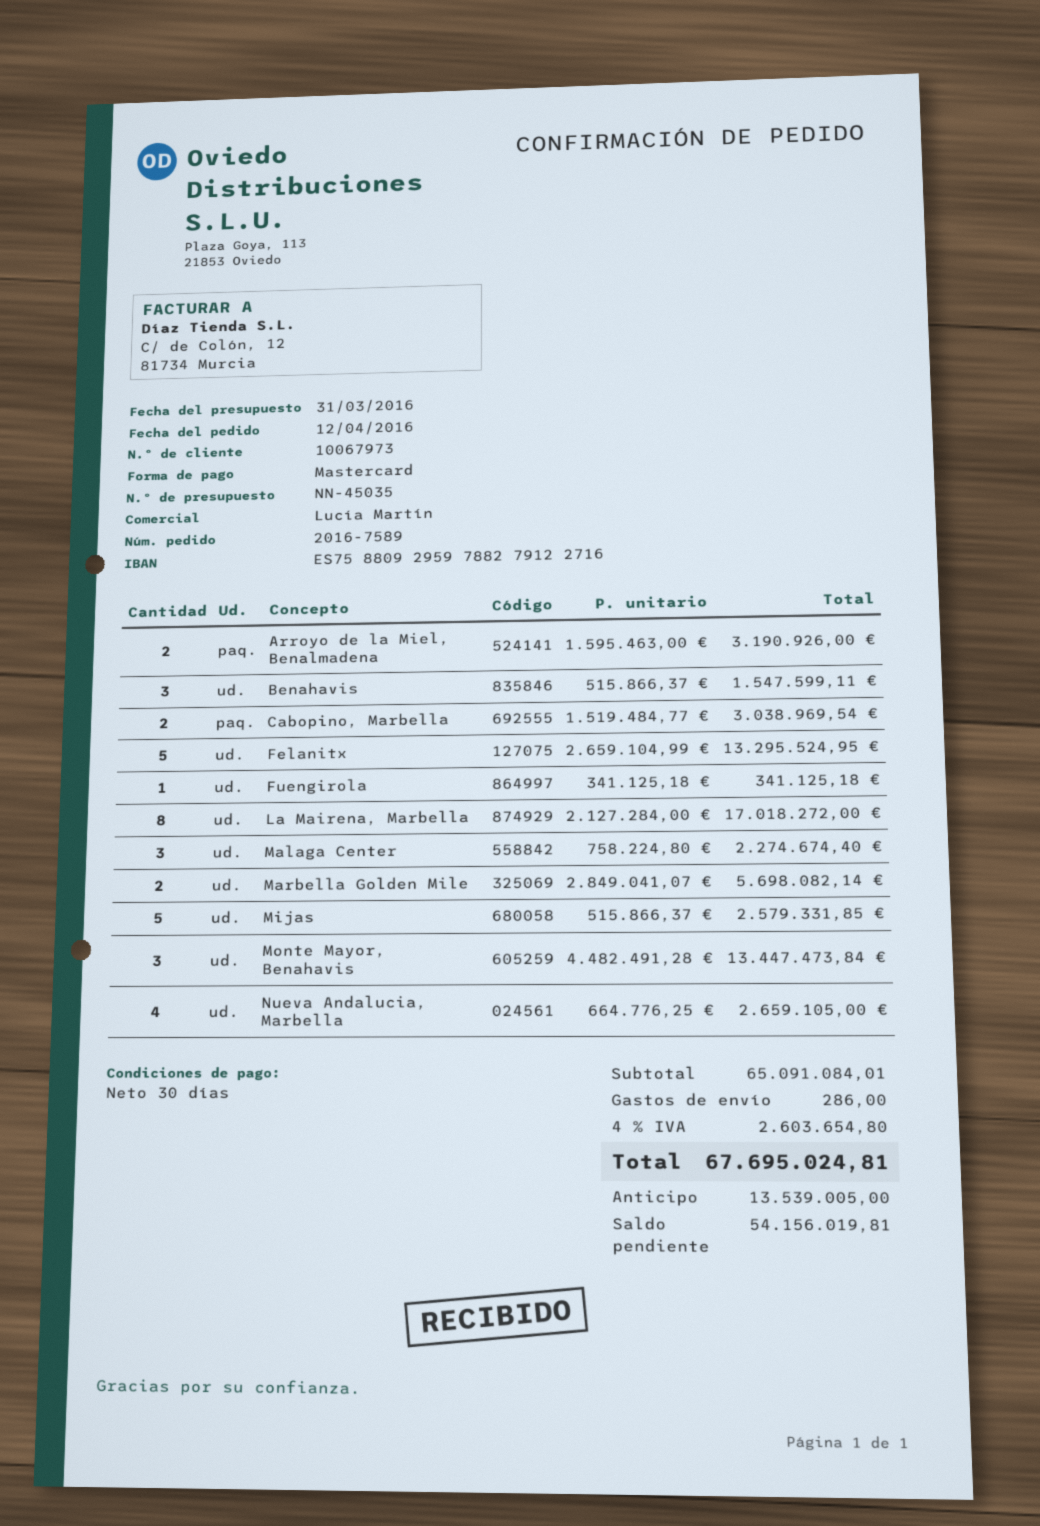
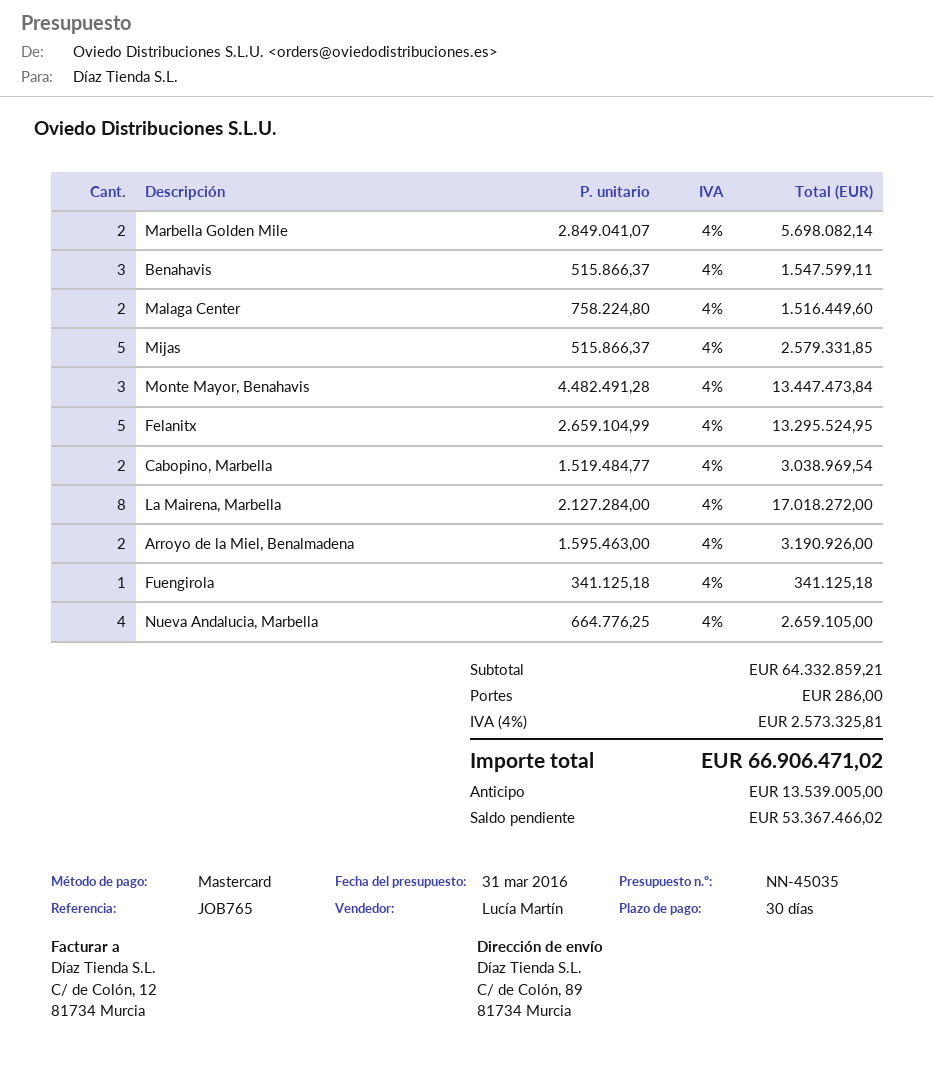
Malaga Center: 3 x 758224.80 = 2274674.40 -> 2 x 758224.80 = 1516449.60
subtotal: 65091084.01 -> 64332859.21
tax: 4% = 2603654.80 -> 4% = 2573325.81
total: 67695024.81 -> 66906471.02
balance: 54156019.81 -> 53367466.02

